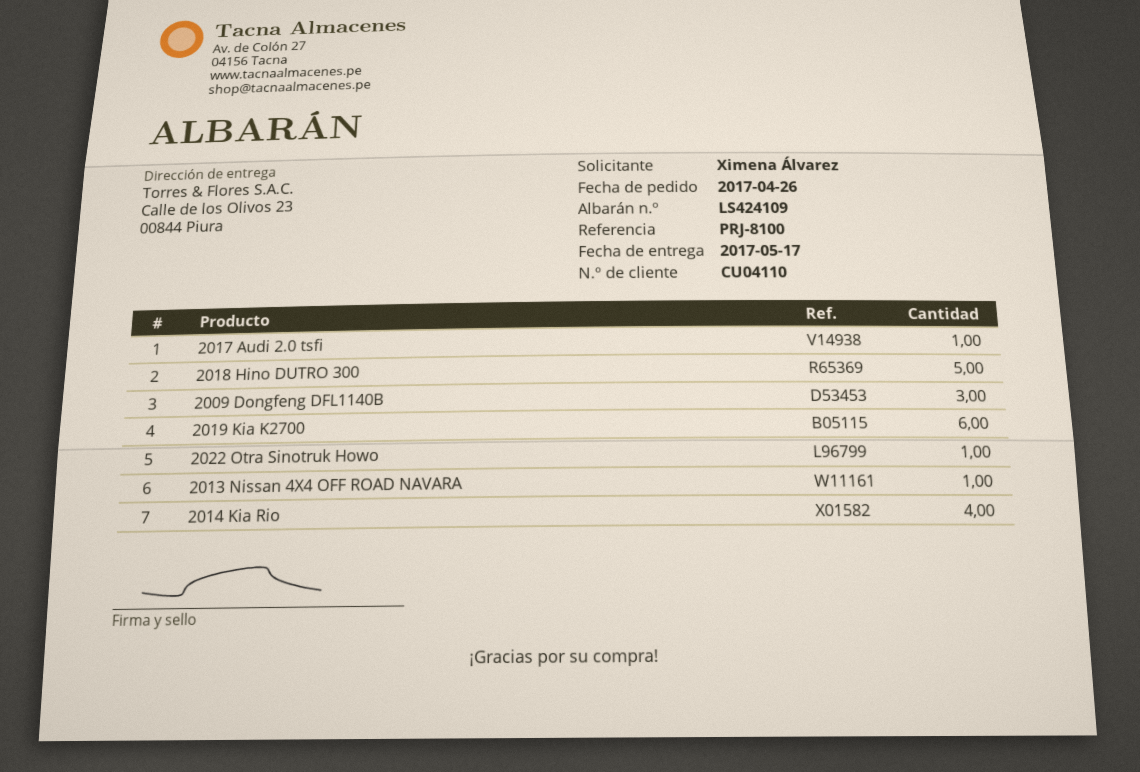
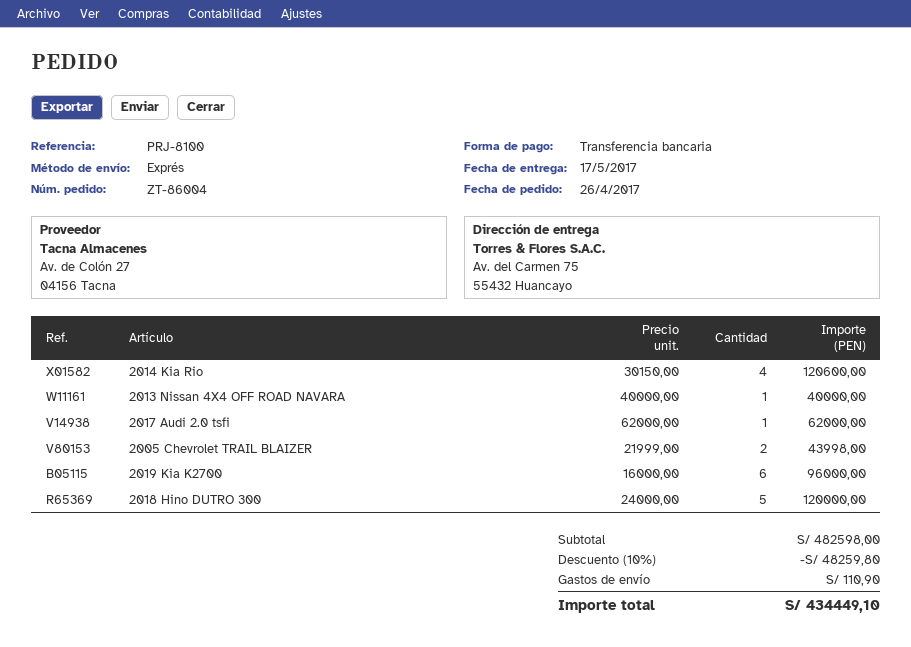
ship to: Calle de los Olivos 23, 00844 Piura -> Av. del Carmen 75, 55432 Huancayo
2009 Dongfeng DFL1140B: 3 -> none
2022 Otra Sinotruk Howo: 1 -> none
2005 Chevrolet TRAIL BLAIZER: none -> 2

